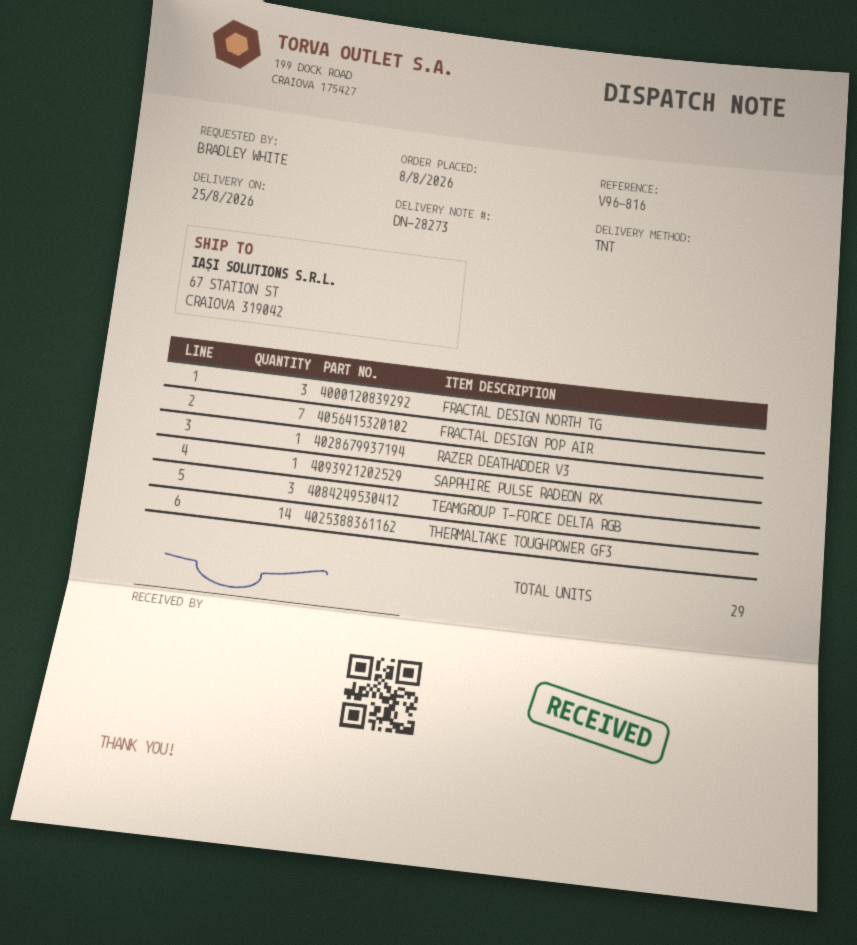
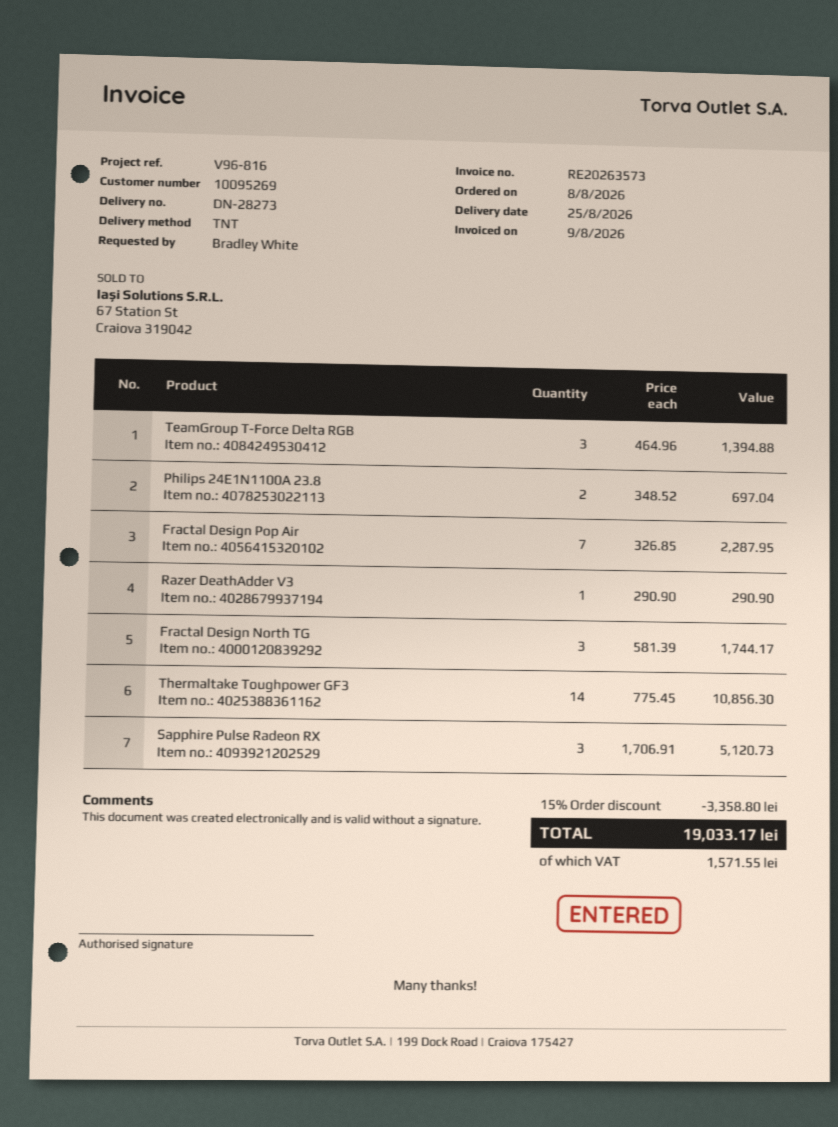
SAPPHIRE PULSE RADEON RX: 1 -> 3
Philips 24E1N1100A 23.8: none -> 2

